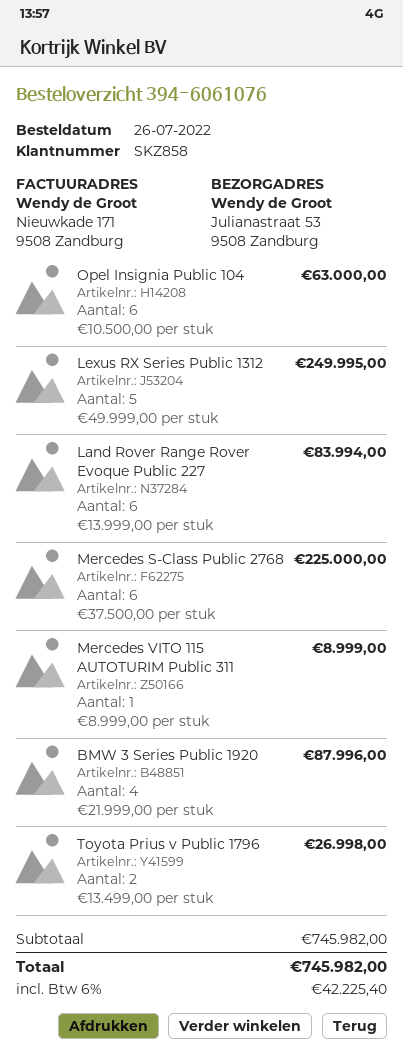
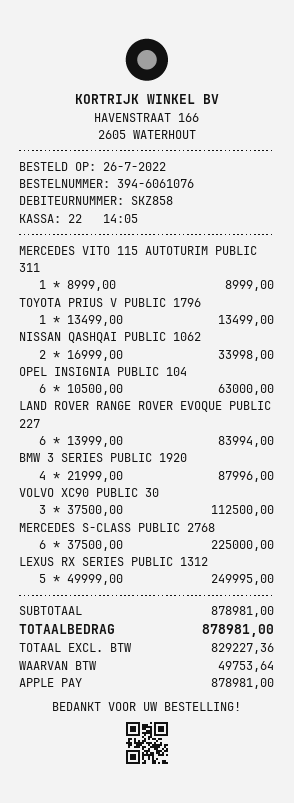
Toyota Prius v Public 1796: 2 x 13499.00 = 26998.00 -> 1 x 13499.00 = 13499.00
NISSAN QASHQAI PUBLIC 1062: none -> 2 x 16999.00 = 33998.00
VOLVO XC90 PUBLIC 30: none -> 3 x 37500.00 = 112500.00
subtotal: 745982.00 -> 878981.00
tax: 42225.40 -> 49753.64
total: 745982.00 -> 878981.00

